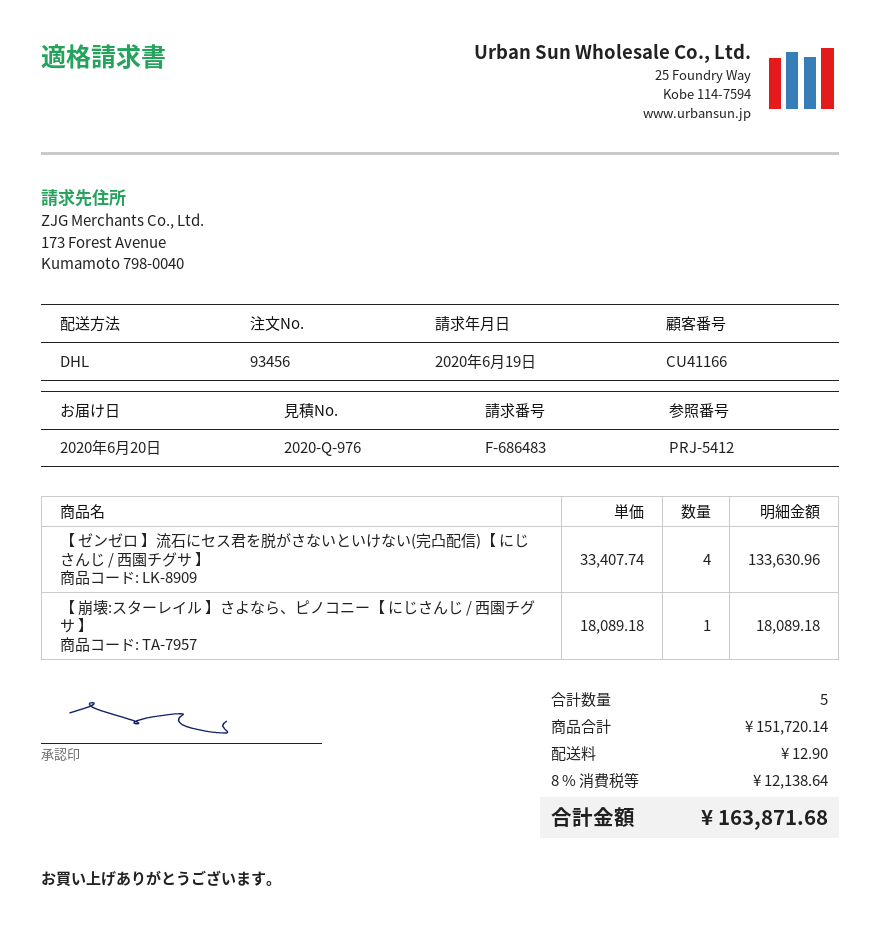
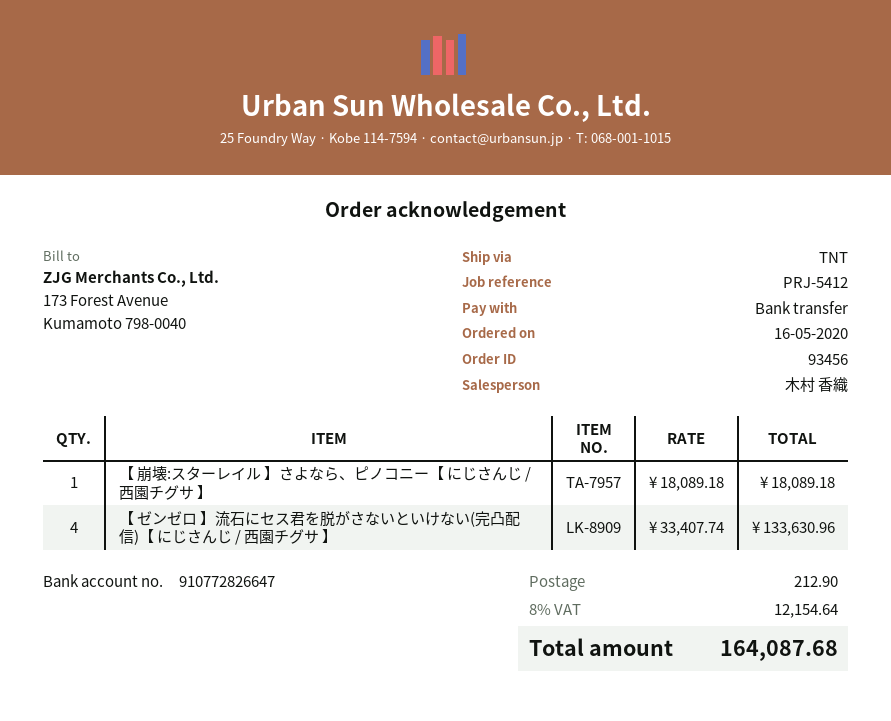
shipping method: DHL -> TNT
shipping: 12.90 -> 212.90
tax: 8% = 12138.64 -> 8% = 12154.64
total: 163871.68 -> 164087.68

